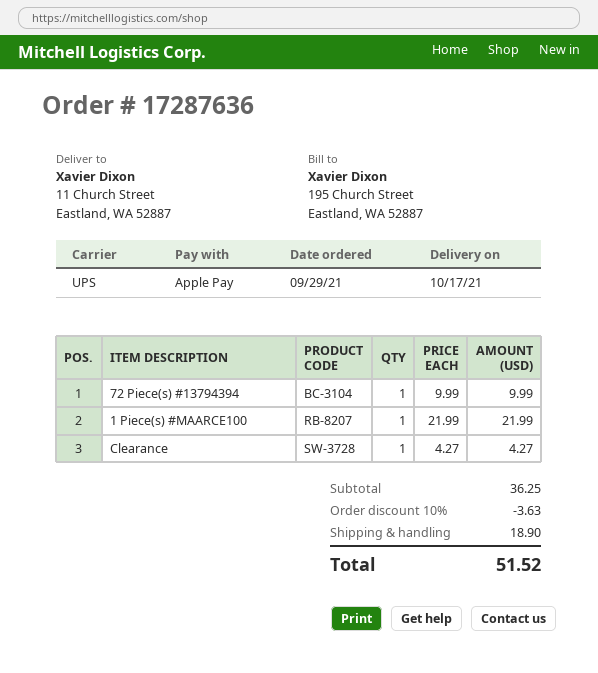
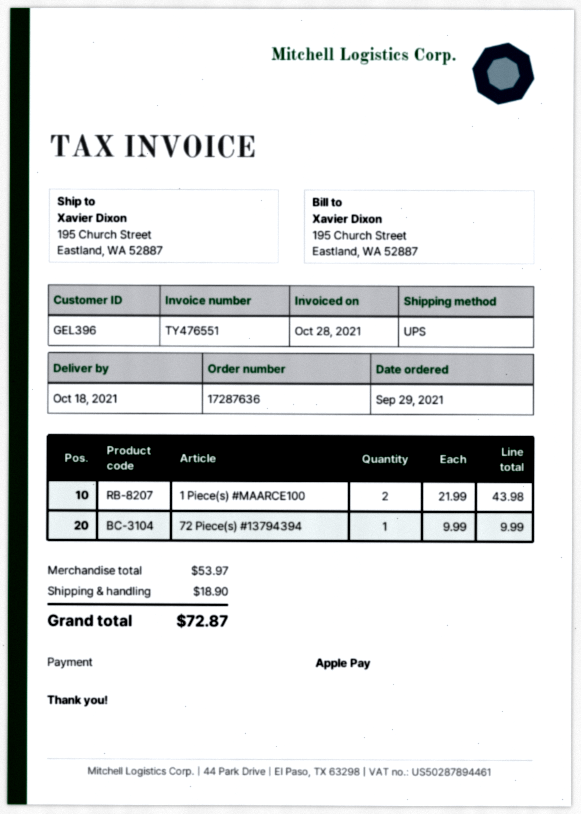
delivery date: 2021-10-17 -> 2021-10-18
ship to: 11 Church Street, Eastland, WA 52887 -> 195 Church Street, Eastland, WA 52887
1 Piece(s) #MAARCE100: 1 x 21.99 = 21.99 -> 2 x 21.99 = 43.98
Clearance: 1 x 4.27 = 4.27 -> none
subtotal: 36.25 -> 53.97
discount: 10% = 3.63 -> none
total: 51.52 -> 72.87

